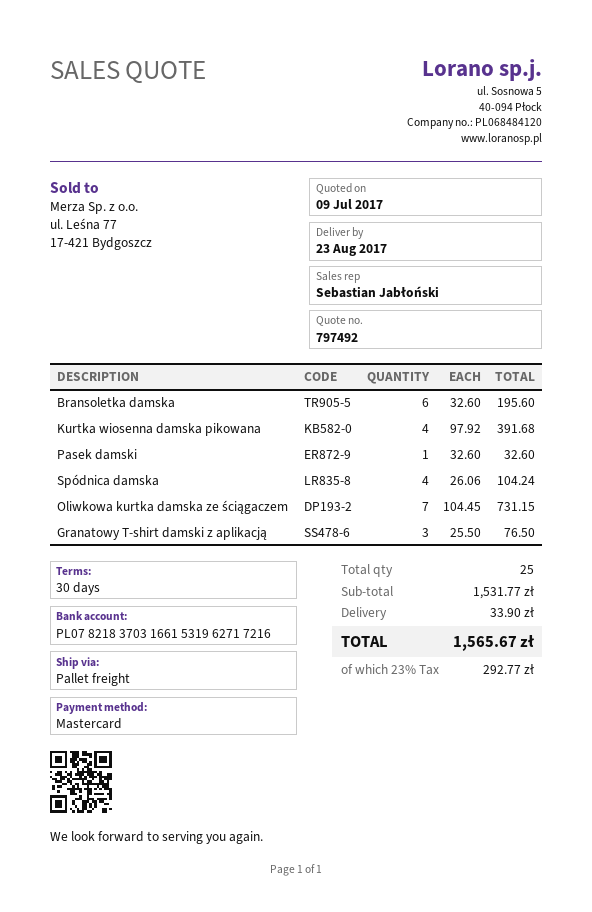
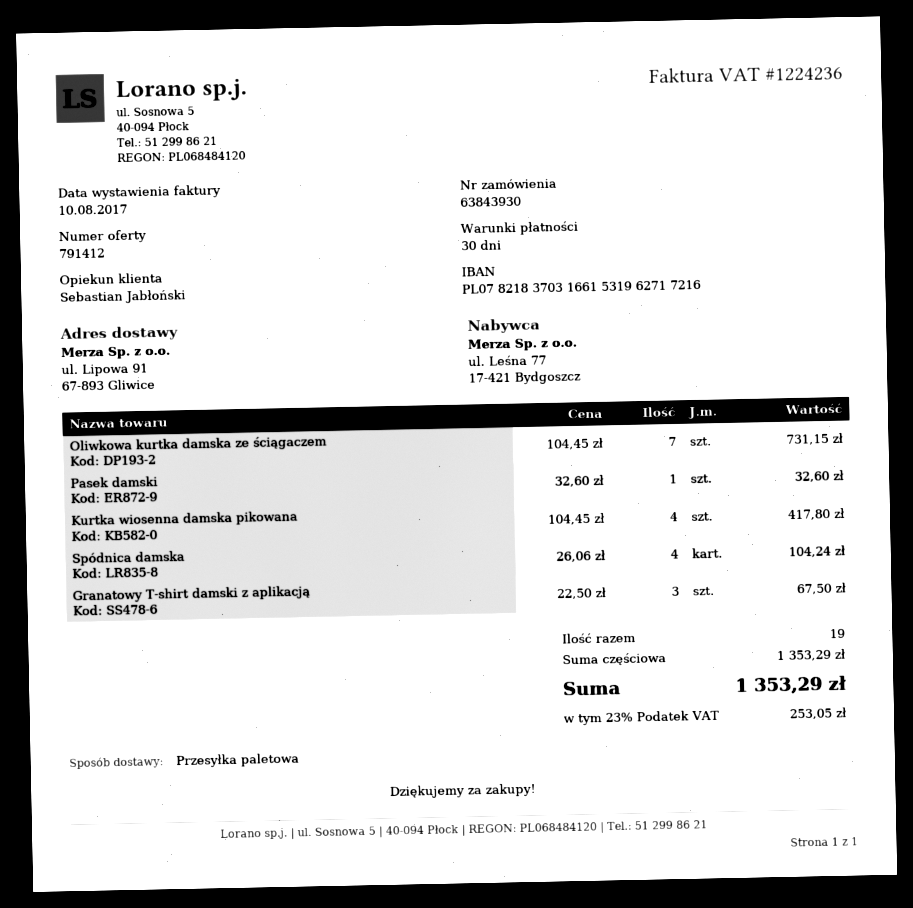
quote number: 797492 -> 791412
Bransoletka damska: 6 x 32.60 = 195.60 -> none
Kurtka wiosenna damska pikowana: 4 x 97.92 = 391.68 -> 4 x 104.45 = 417.80
Granatowy T-shirt damski z aplikacją: 3 x 25.50 = 76.50 -> 3 x 22.50 = 67.50
total quantity: 25 -> 19
subtotal: 1531.77 -> 1353.29
shipping: 33.90 -> none
tax: 23% = 292.77 -> 23% = 253.05
total: 1565.67 -> 1353.29

